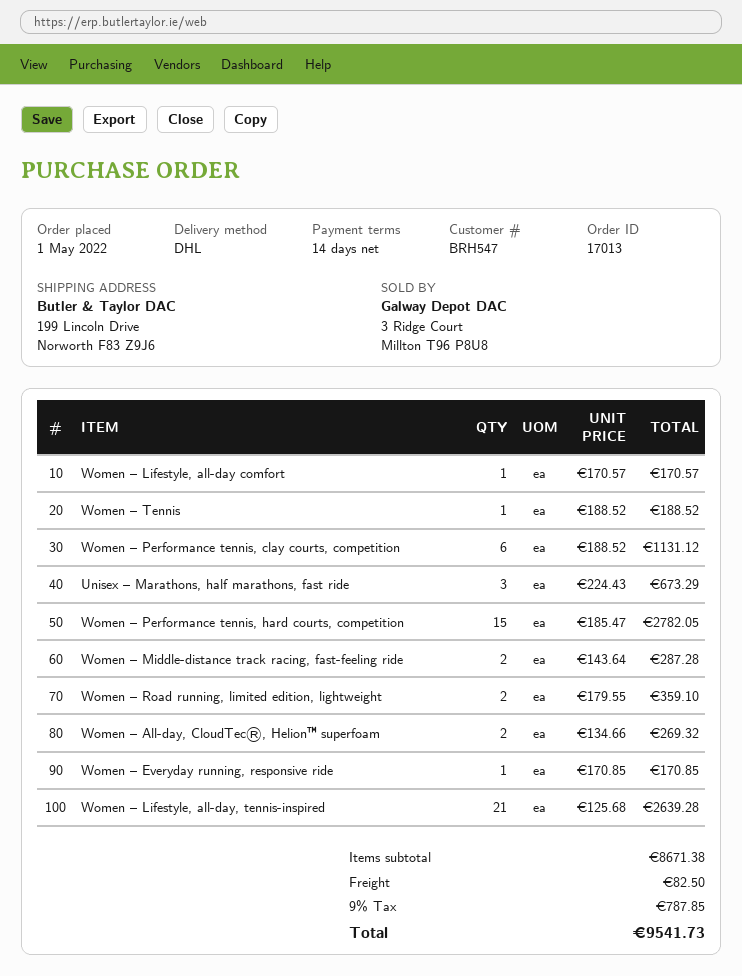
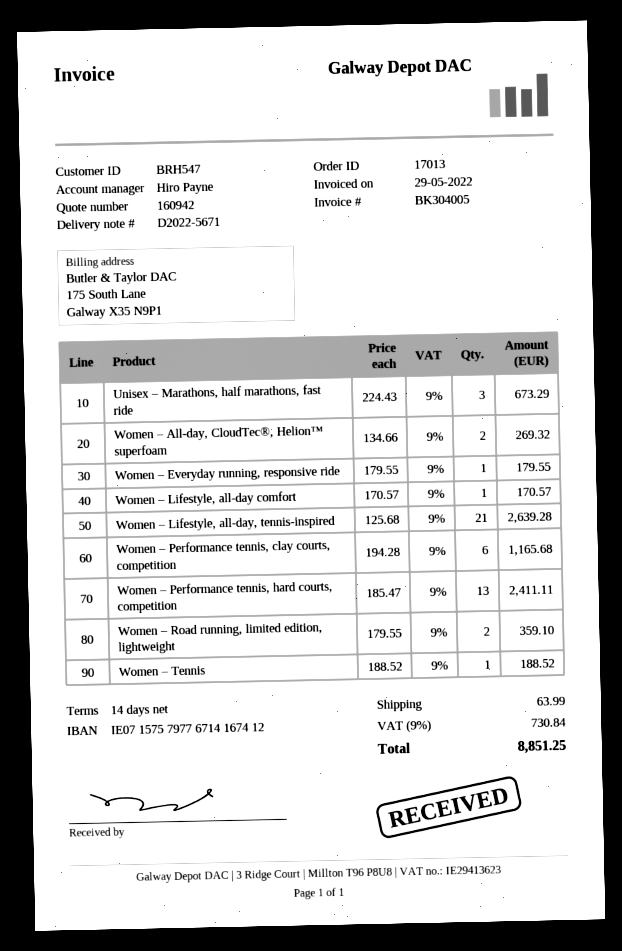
Women – Performance tennis, clay courts, competition: 6 x 188.52 = 1131.12 -> 6 x 194.28 = 1165.68
Women – Performance tennis, hard courts, competition: 15 x 185.47 = 2782.05 -> 13 x 185.47 = 2411.11
Women – Middle-distance track racing, fast-feeling ride: 2 x 143.64 = 287.28 -> none
Women – Everyday running, responsive ride: 1 x 170.85 = 170.85 -> 1 x 179.55 = 179.55
shipping: 82.50 -> 63.99
tax: 9% = 787.85 -> 9% = 730.84
total: 9541.73 -> 8851.25

